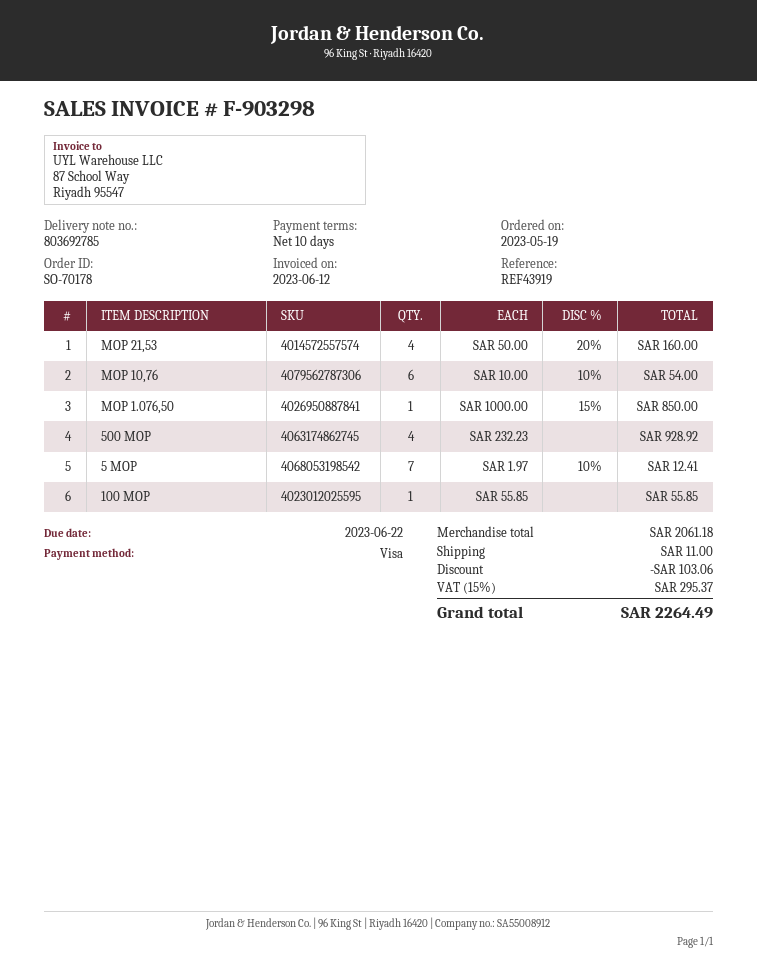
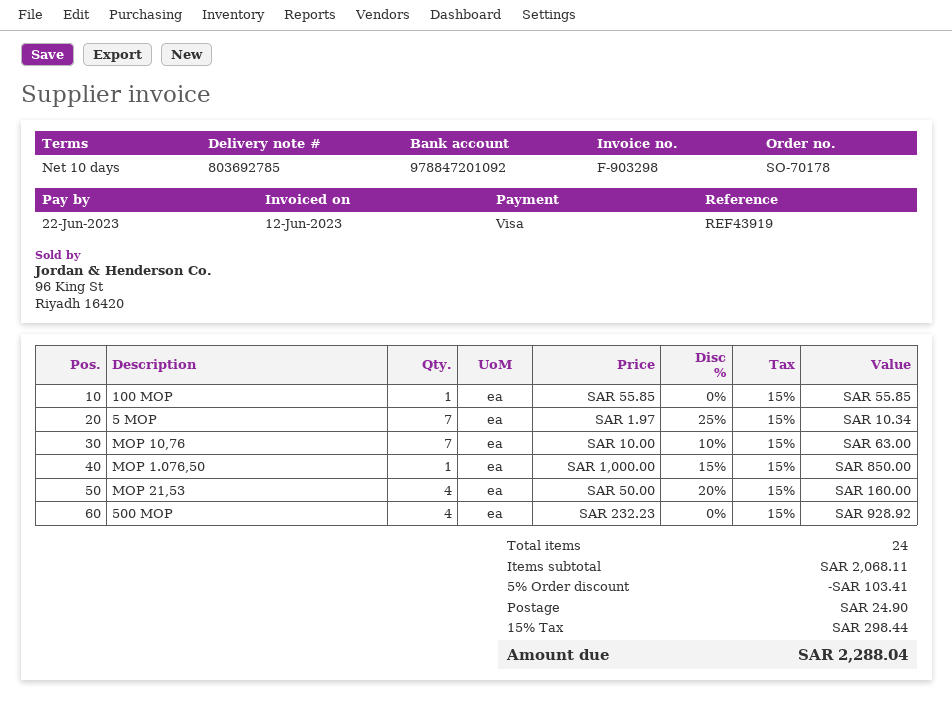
MOP 10,76: 6 x 10.00 - 10% = 54.00 -> 7 x 10.00 - 10% = 63.00
5 MOP: 7 x 1.97 - 10% = 12.41 -> 7 x 1.97 - 25% = 10.34
subtotal: 2061.18 -> 2068.11
discount: 103.06 -> 103.41
shipping: 11.00 -> 24.90
tax: 15% = 295.37 -> 15% = 298.44
total: 2264.49 -> 2288.04

